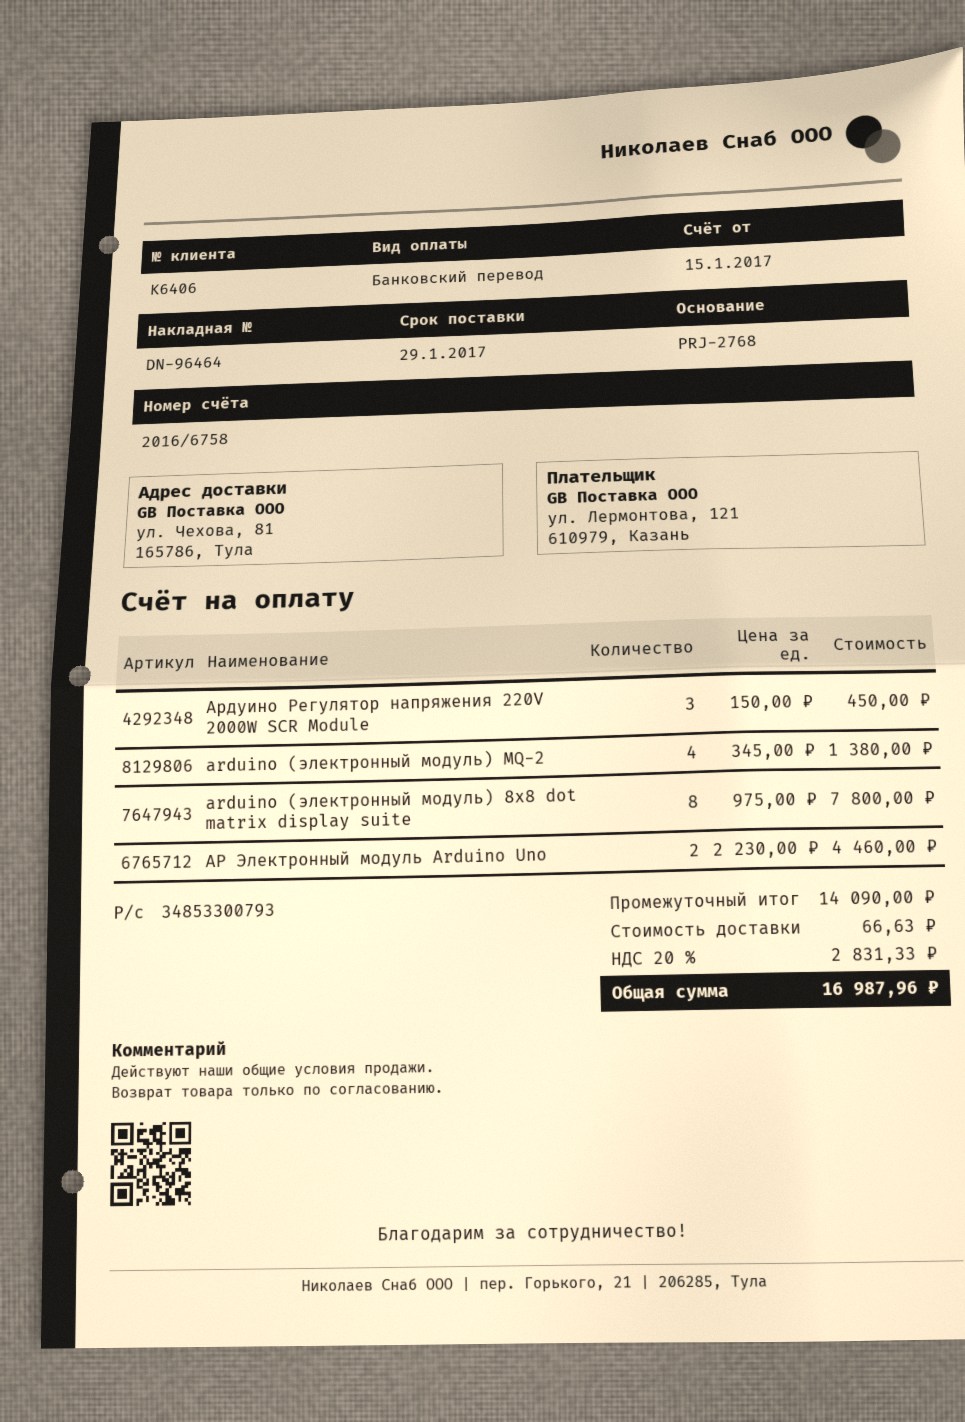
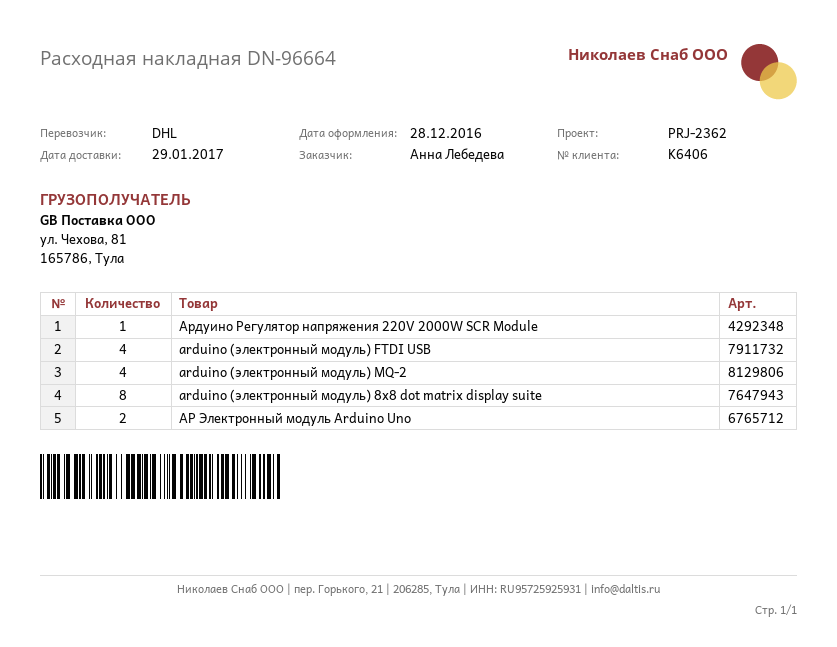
delivery note number: DN-96464 -> DN-96664
reference: PRJ-2768 -> PRJ-2362
Ардуино Регулятор напряжения 220V 2000W SCR Module: 3 -> 1
arduino (электронный модуль) FTDI USB: none -> 4

